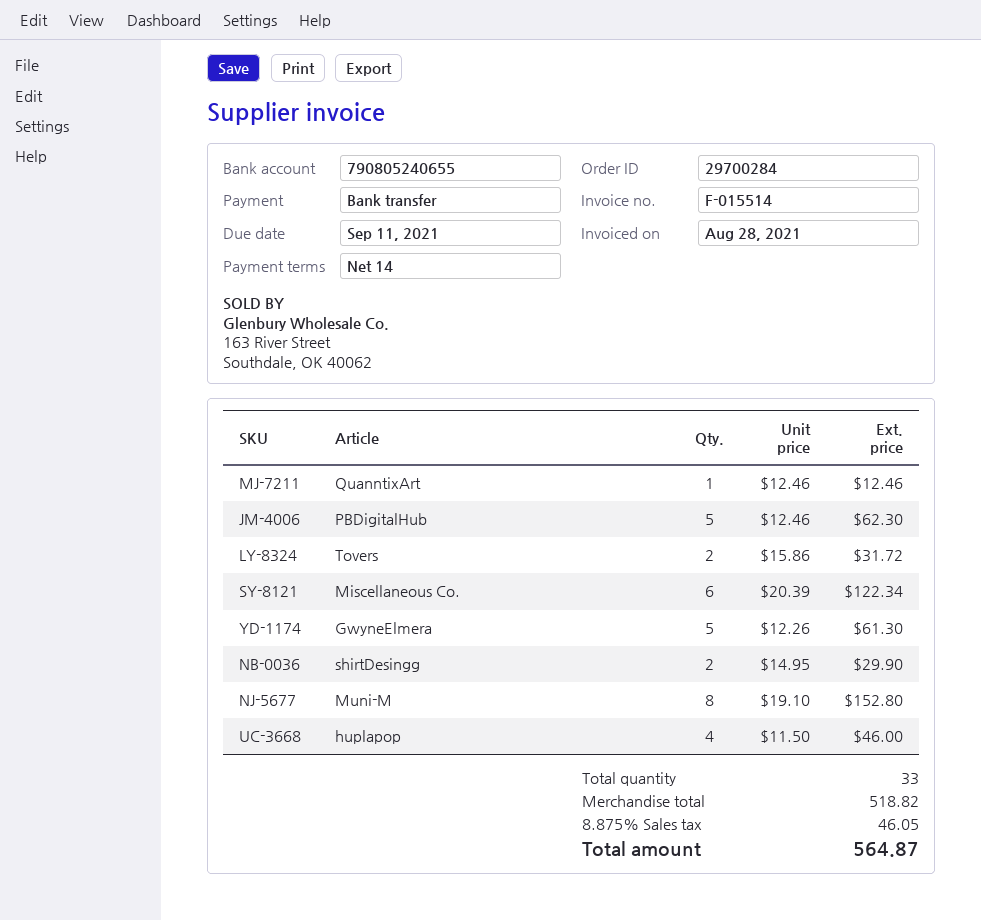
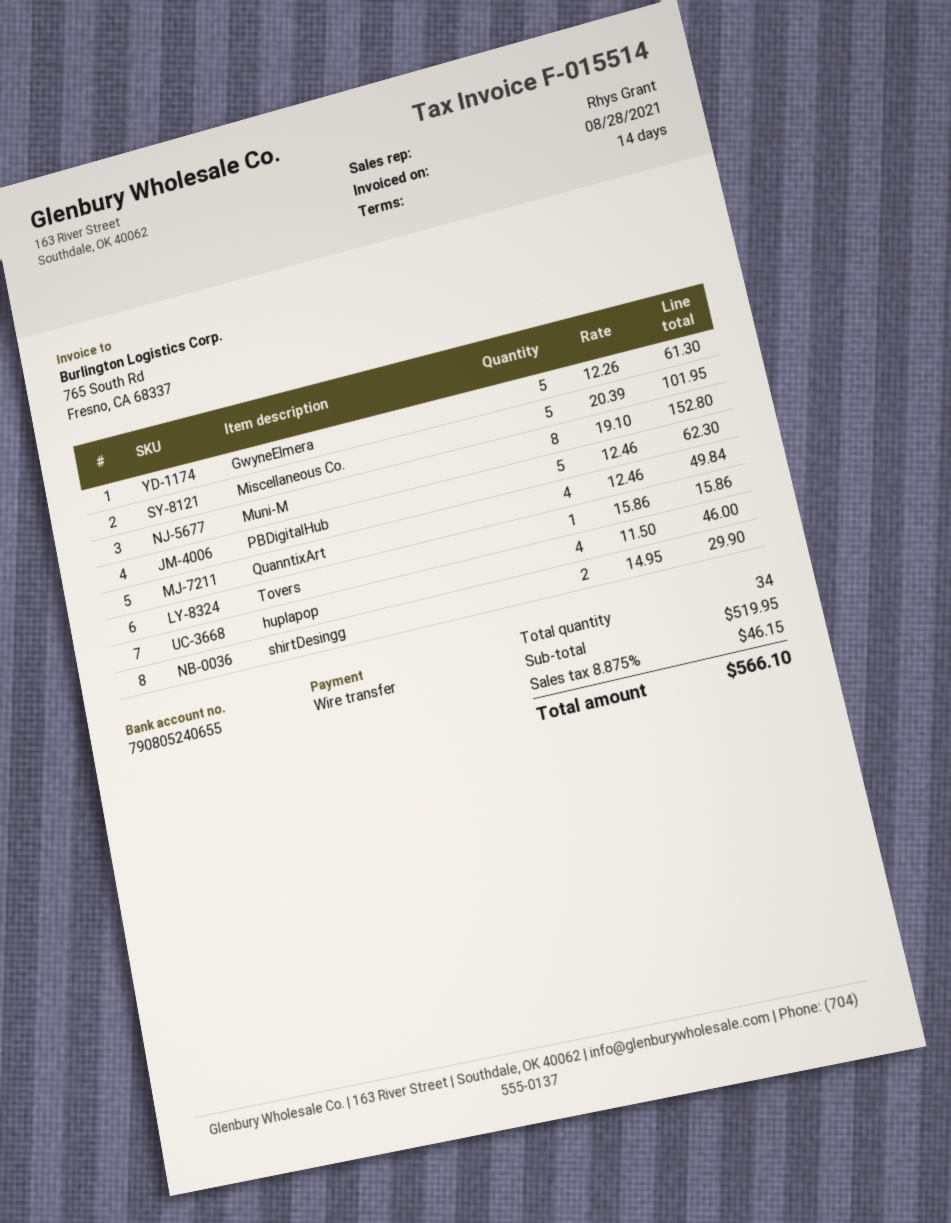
QuanntixArt: 1 x 12.46 = 12.46 -> 4 x 12.46 = 49.84
Tovers: 2 x 15.86 = 31.72 -> 1 x 15.86 = 15.86
Miscellaneous Co.: 6 x 20.39 = 122.34 -> 5 x 20.39 = 101.95
total quantity: 33 -> 34
subtotal: 518.82 -> 519.95
tax: 8.875% = 46.05 -> 8.875% = 46.15
total: 564.87 -> 566.10

